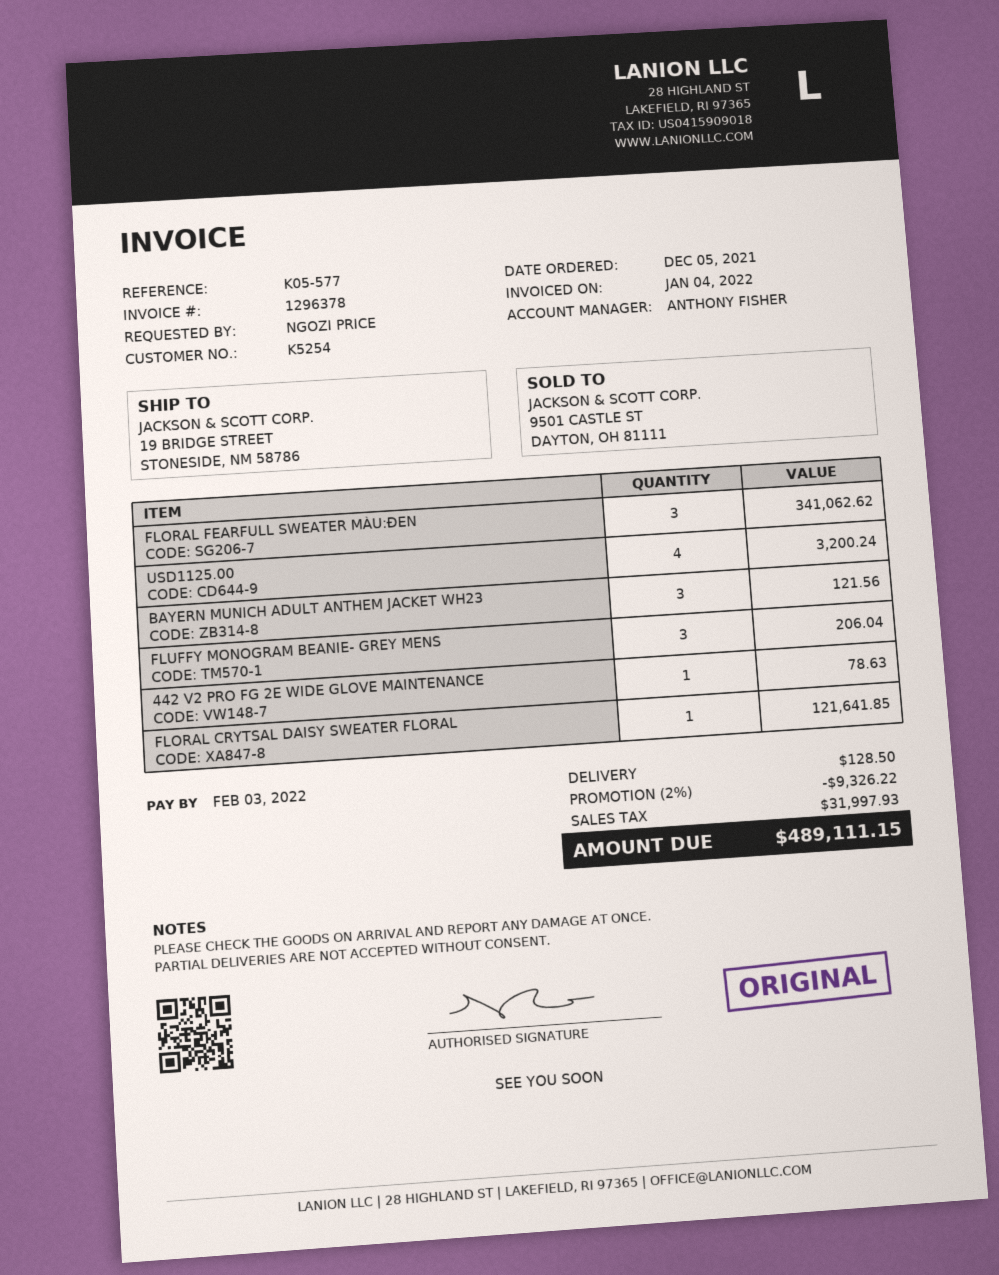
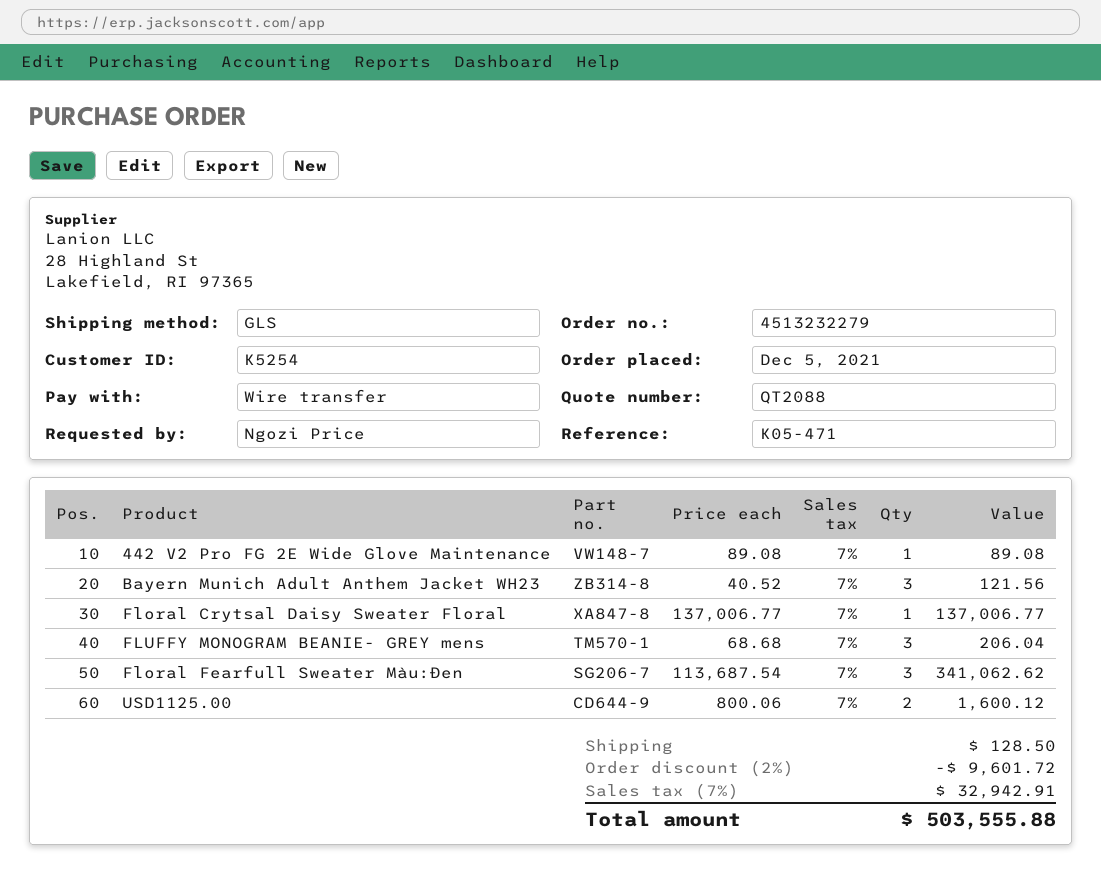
reference: K05-577 -> K05-471
USD1125.00: 4 for 3200.24 -> 2 for 1600.12
442 V2 PRO FG 2E WIDE GLOVE MAINTENANCE: 1 for 78.63 -> 1 for 89.08
FLORAL CRYTSAL DAISY SWEATER FLORAL: 1 for 121641.85 -> 1 for 137006.77
discount: 2% = 9326.22 -> 2% = 9601.72
tax: 31997.93 -> 32942.91
total: 489111.15 -> 503555.88

